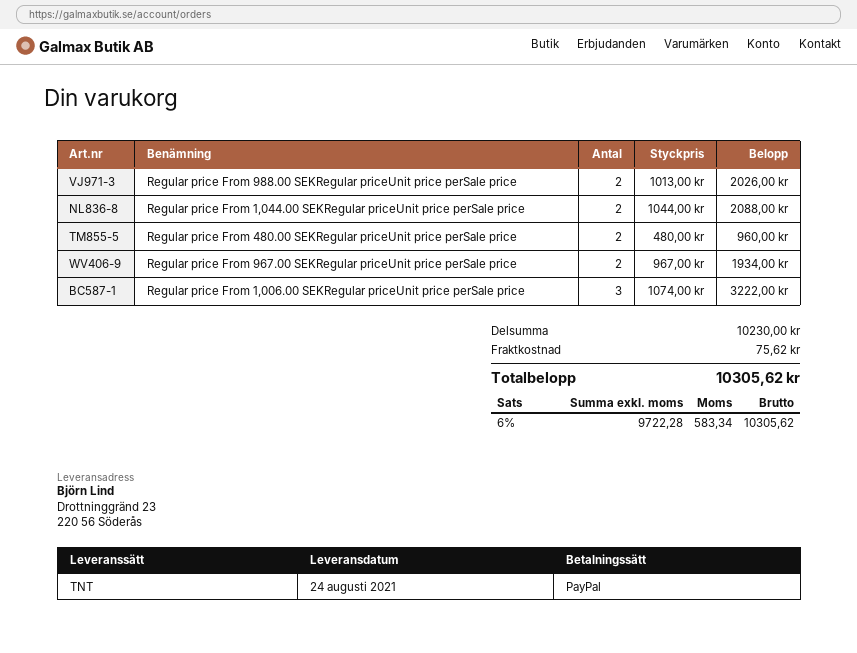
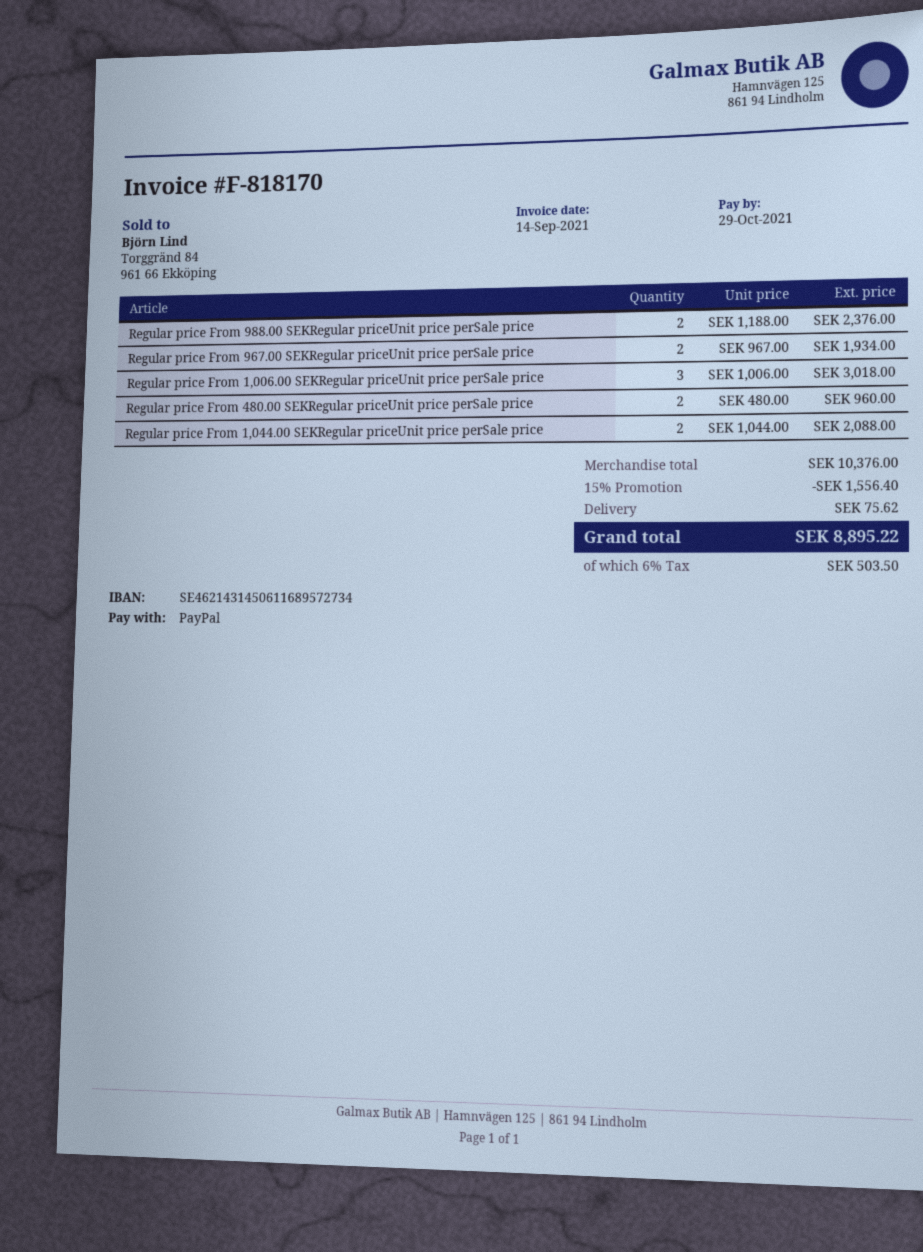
Regular price From 988.00 SEKRegular priceUnit price perSale price: 2 x 1013.00 = 2026.00 -> 2 x 1188.00 = 2376.00
Regular price From 1,006.00 SEKRegular priceUnit price perSale price: 3 x 1074.00 = 3222.00 -> 3 x 1006.00 = 3018.00
subtotal: 10230.00 -> 10376.00
discount: none -> 15% = 1556.40
tax: 6% = 583.34 -> 6% = 503.50
total: 10305.62 -> 8895.22

